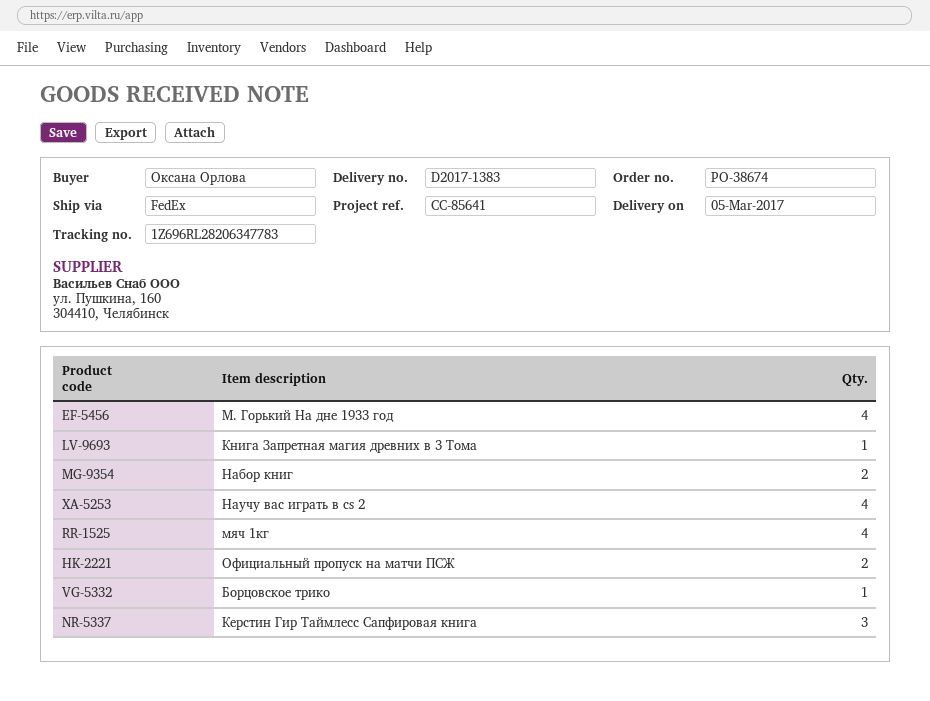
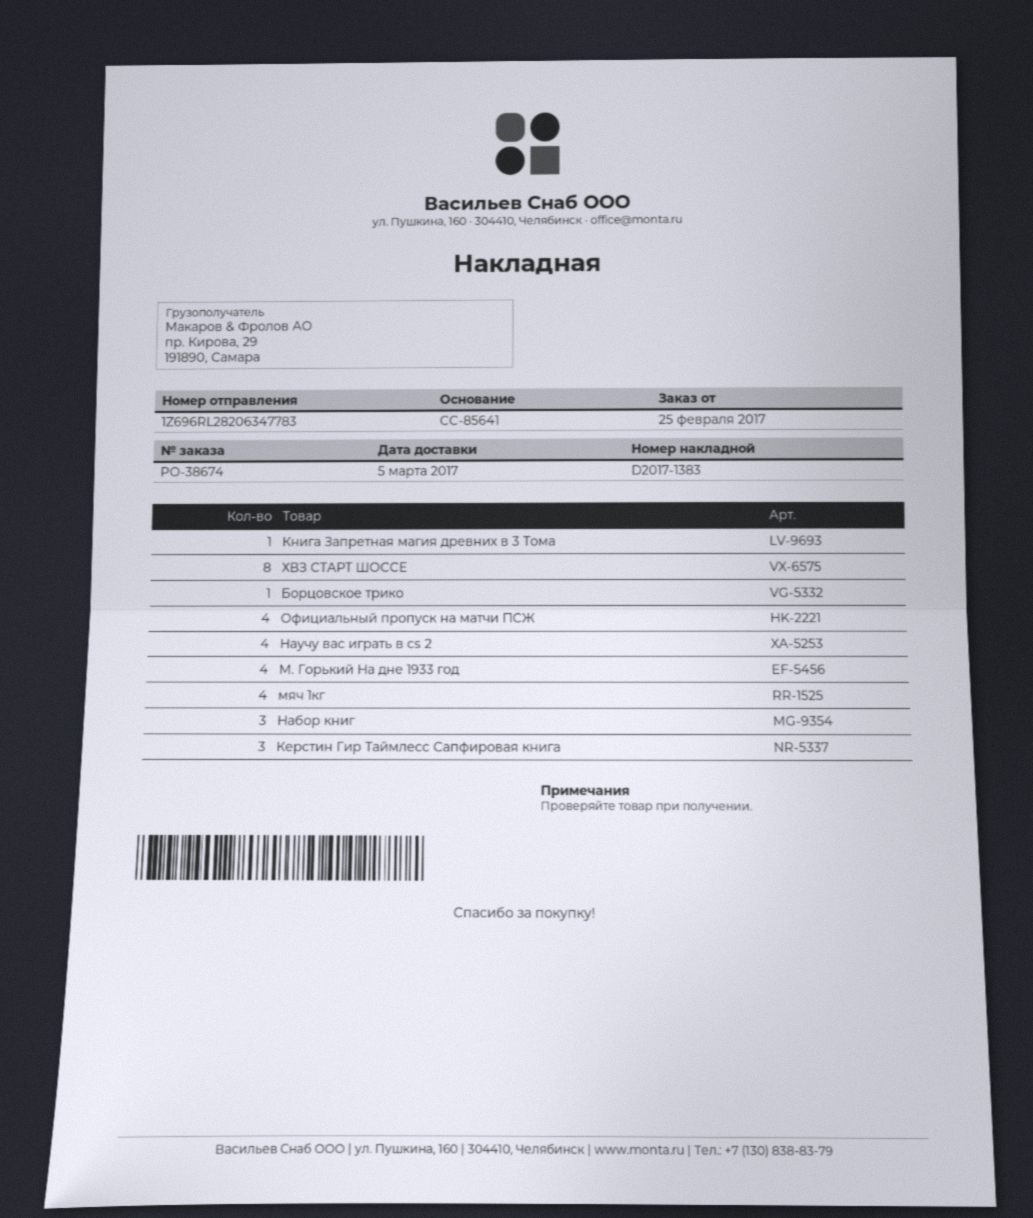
Набор книг: 2 -> 3
Официальный пропуск на матчи ПСЖ: 2 -> 4
ХВЗ СТАРТ ШОССЕ: none -> 8

